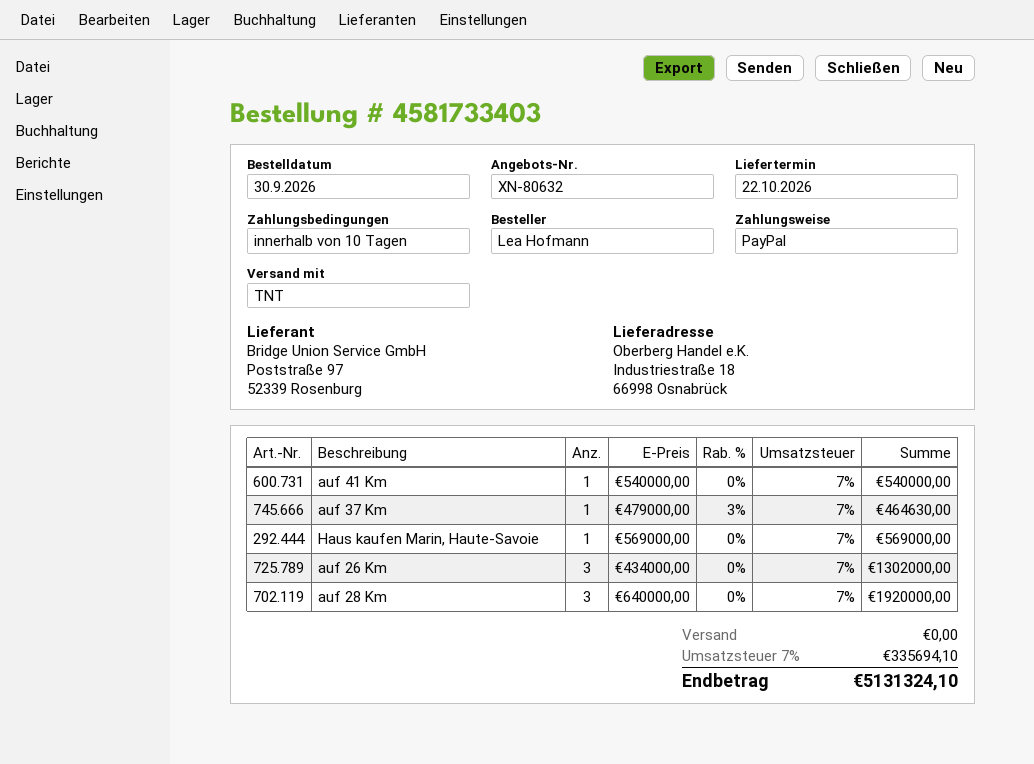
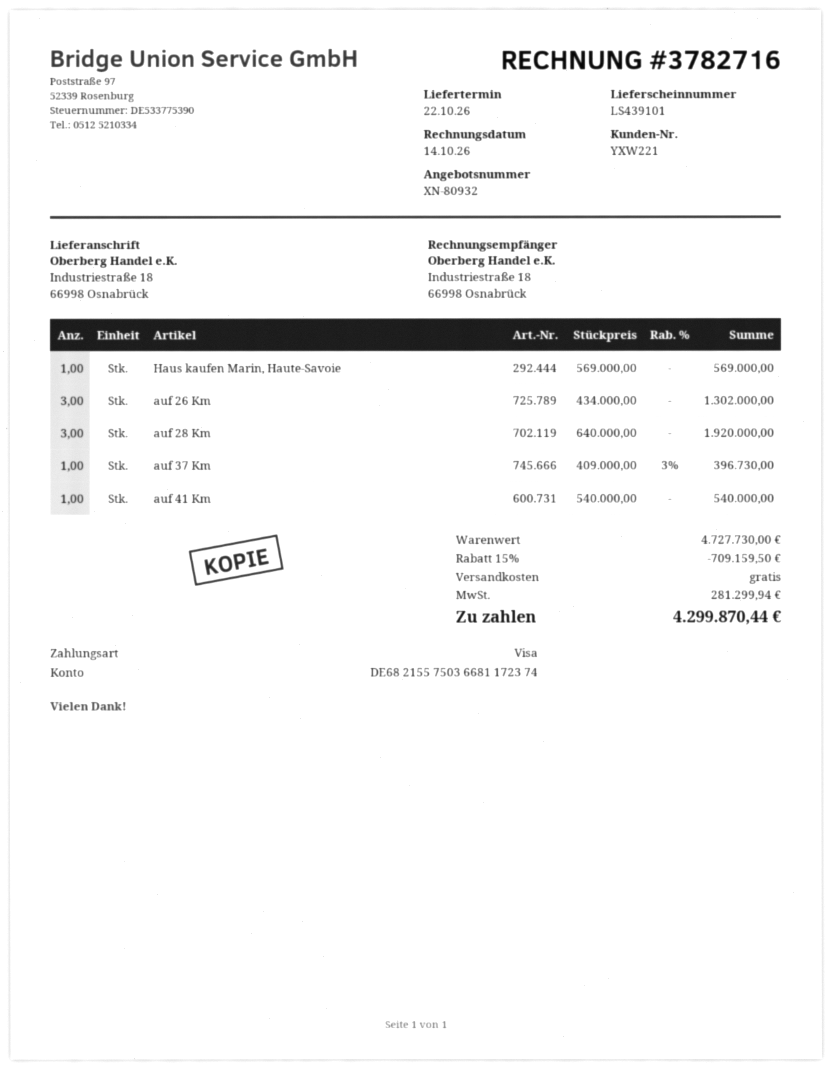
quote number: XN-80632 -> XN-80932
payment method: PayPal -> Visa
auf 37 Km: 1 x 479000.00 - 3% = 464630.00 -> 1 x 409000.00 - 3% = 396730.00
discount: none -> 15% = 709159.50
tax: 335694.10 -> 281299.94
total: 5131324.10 -> 4299870.44

